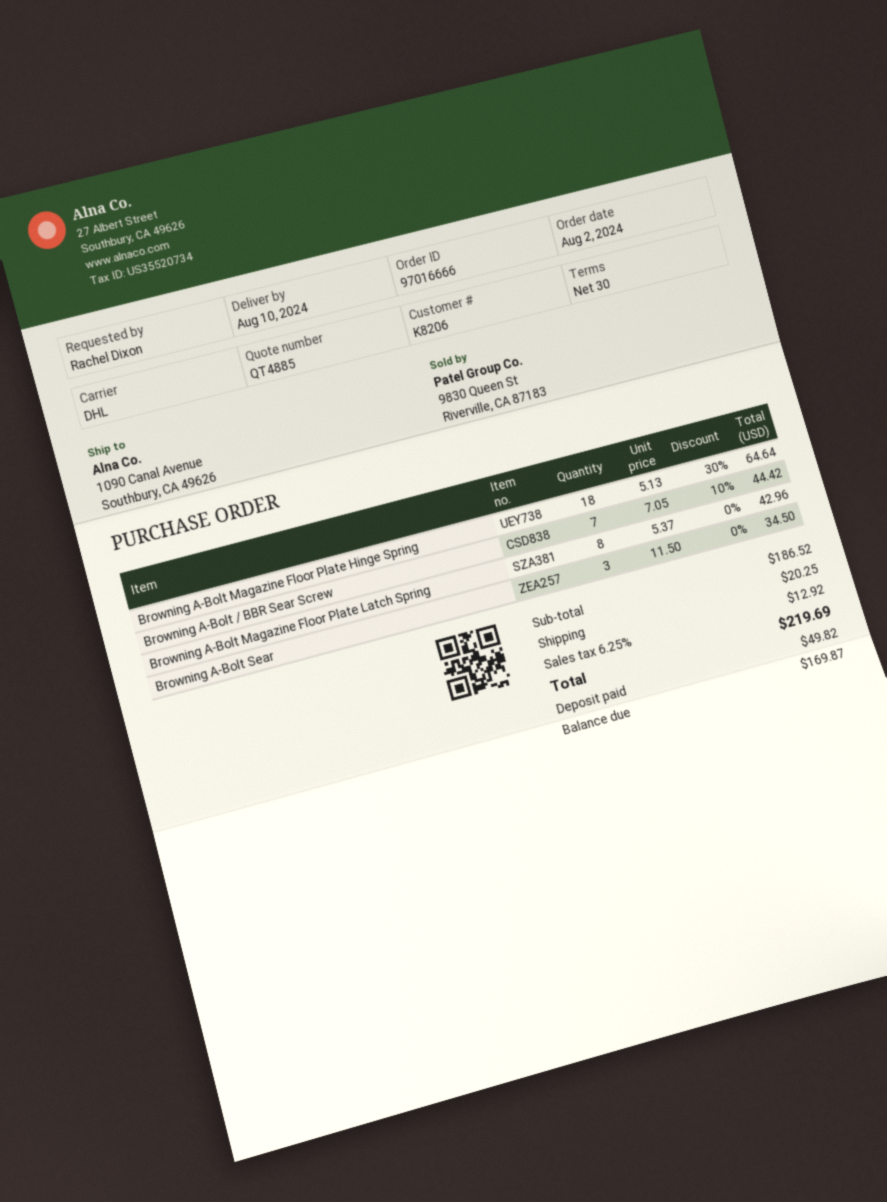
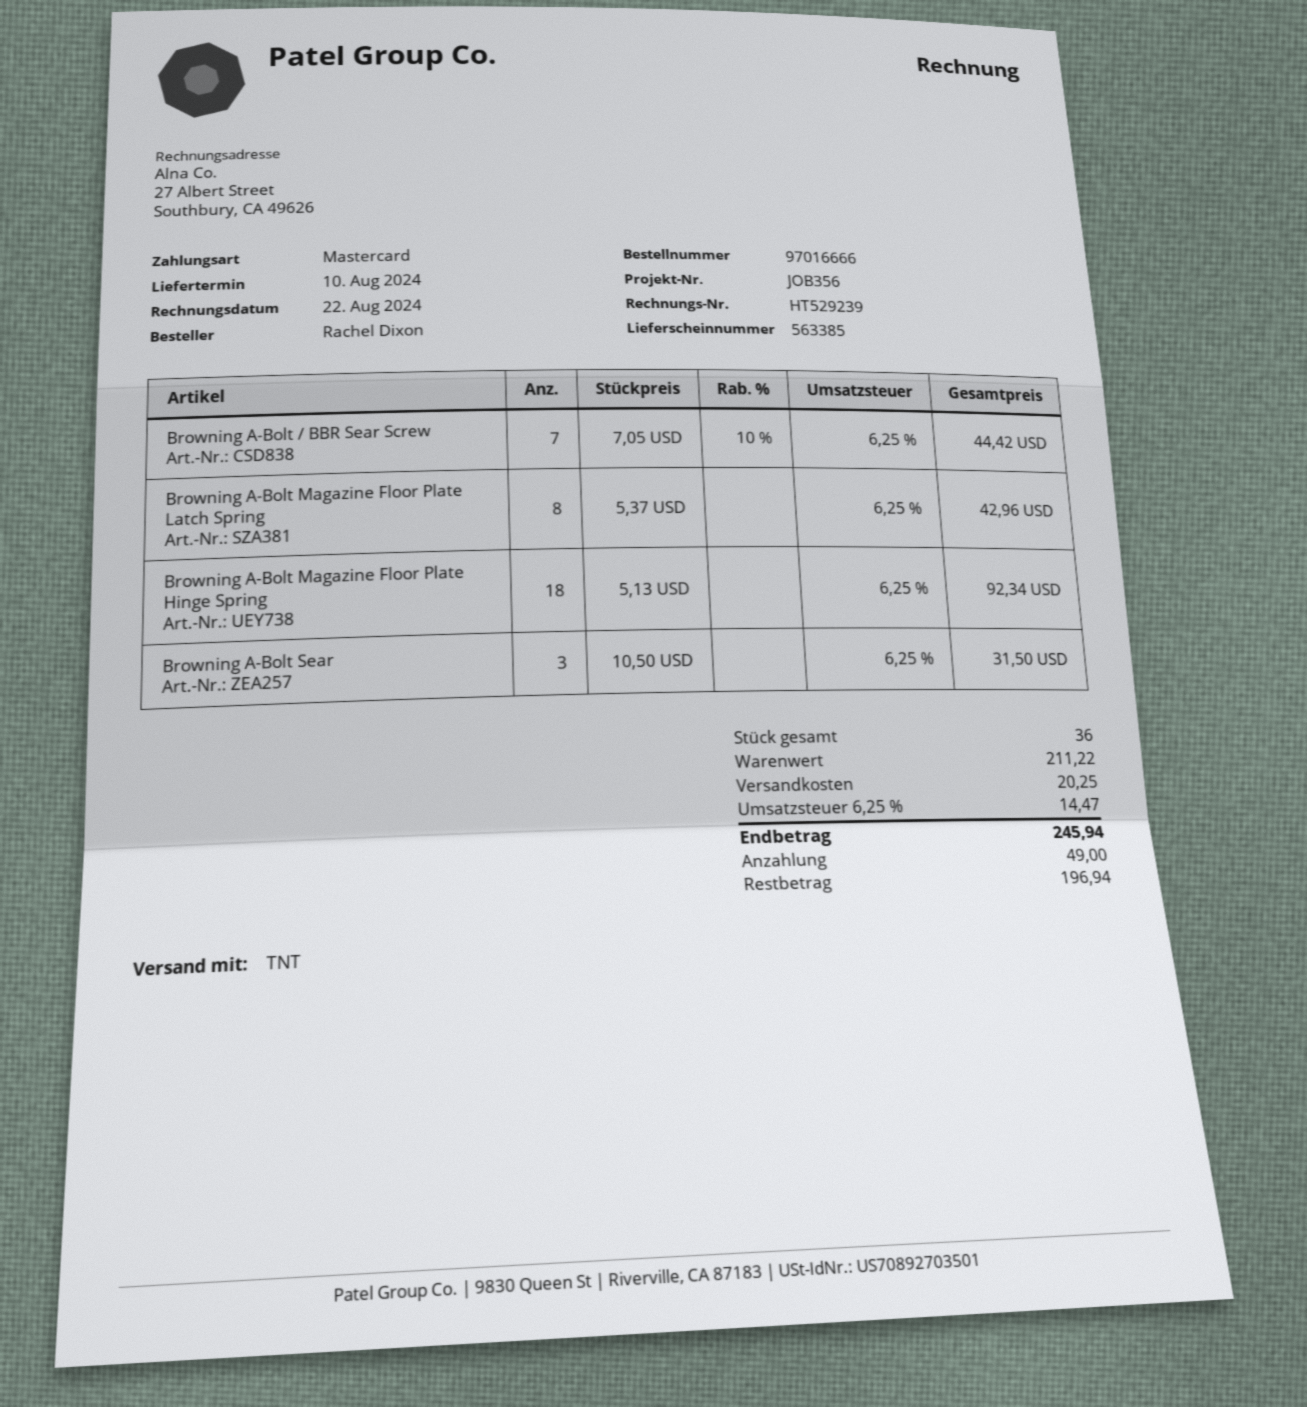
shipping method: DHL -> TNT
Browning A-Bolt Magazine Floor Plate Hinge Spring: 18 x 5.13 - 30% = 64.64 -> 18 x 5.13 = 92.34
Browning A-Bolt Sear: 3 x 11.50 = 34.50 -> 3 x 10.50 = 31.50
subtotal: 186.52 -> 211.22
tax: 6.25% = 12.92 -> 6.25% = 14.47
total: 219.69 -> 245.94
deposit: 49.82 -> 49.00
balance: 169.87 -> 196.94

